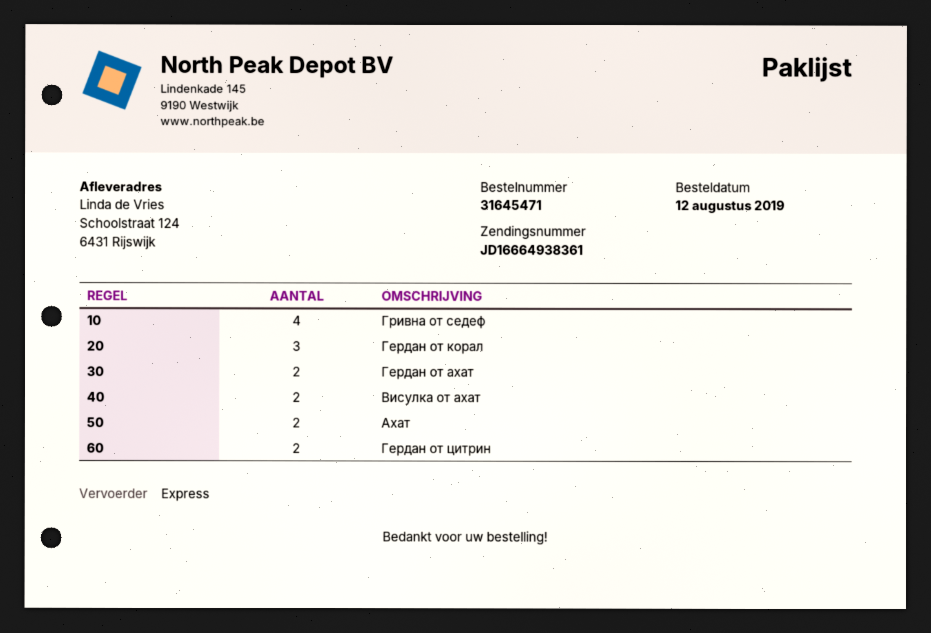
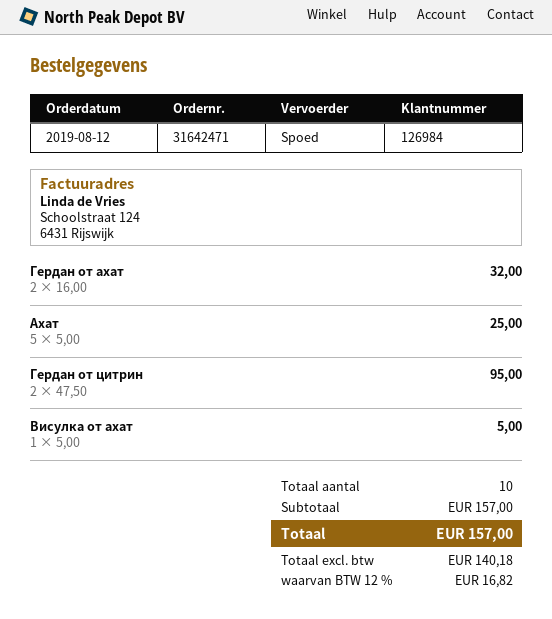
order number: 31645471 -> 31642471
Гривна от седеф: 4 -> none
Гердан от корал: 3 -> none
Висулка от ахат: 2 -> 1
Ахат: 2 -> 5

